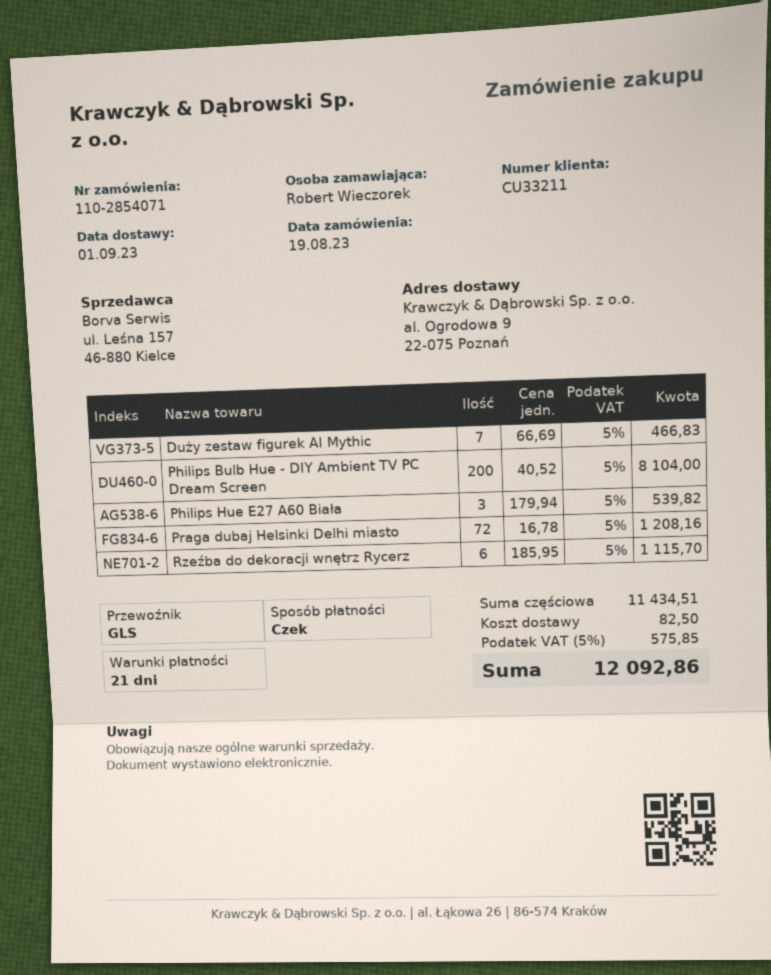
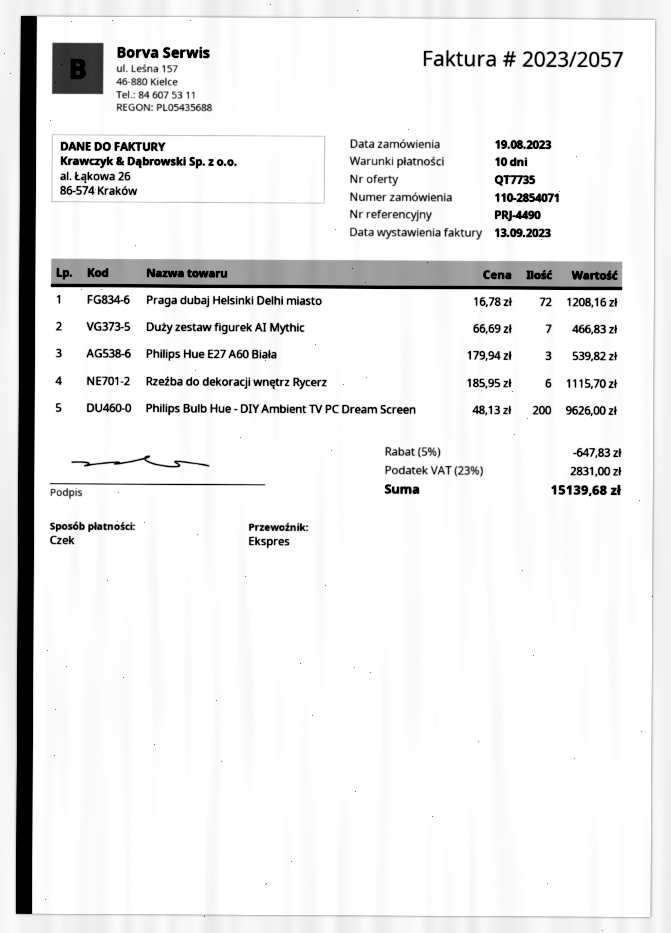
payment terms: 21 days -> 10 days
shipping method: GLS -> express
Philips Bulb Hue - DIY Ambient TV PC Dream Screen: 200 x 40.52 = 8104.00 -> 200 x 48.13 = 9626.00
discount: none -> 5% = 647.83
shipping: 82.50 -> none
tax: 5% = 575.85 -> 23% = 2831.00
total: 12092.86 -> 15139.68

